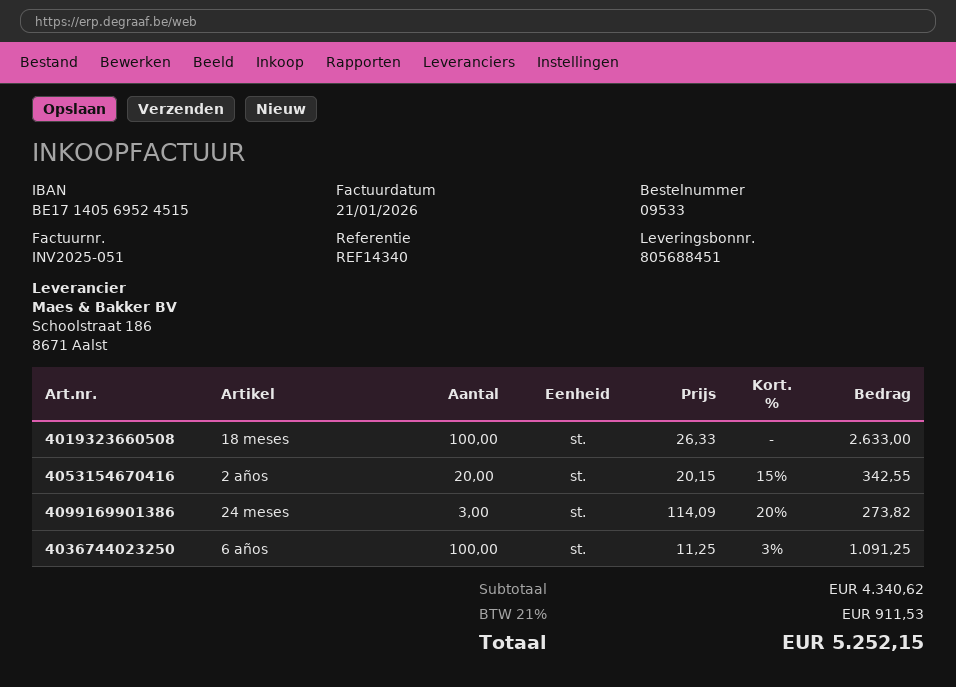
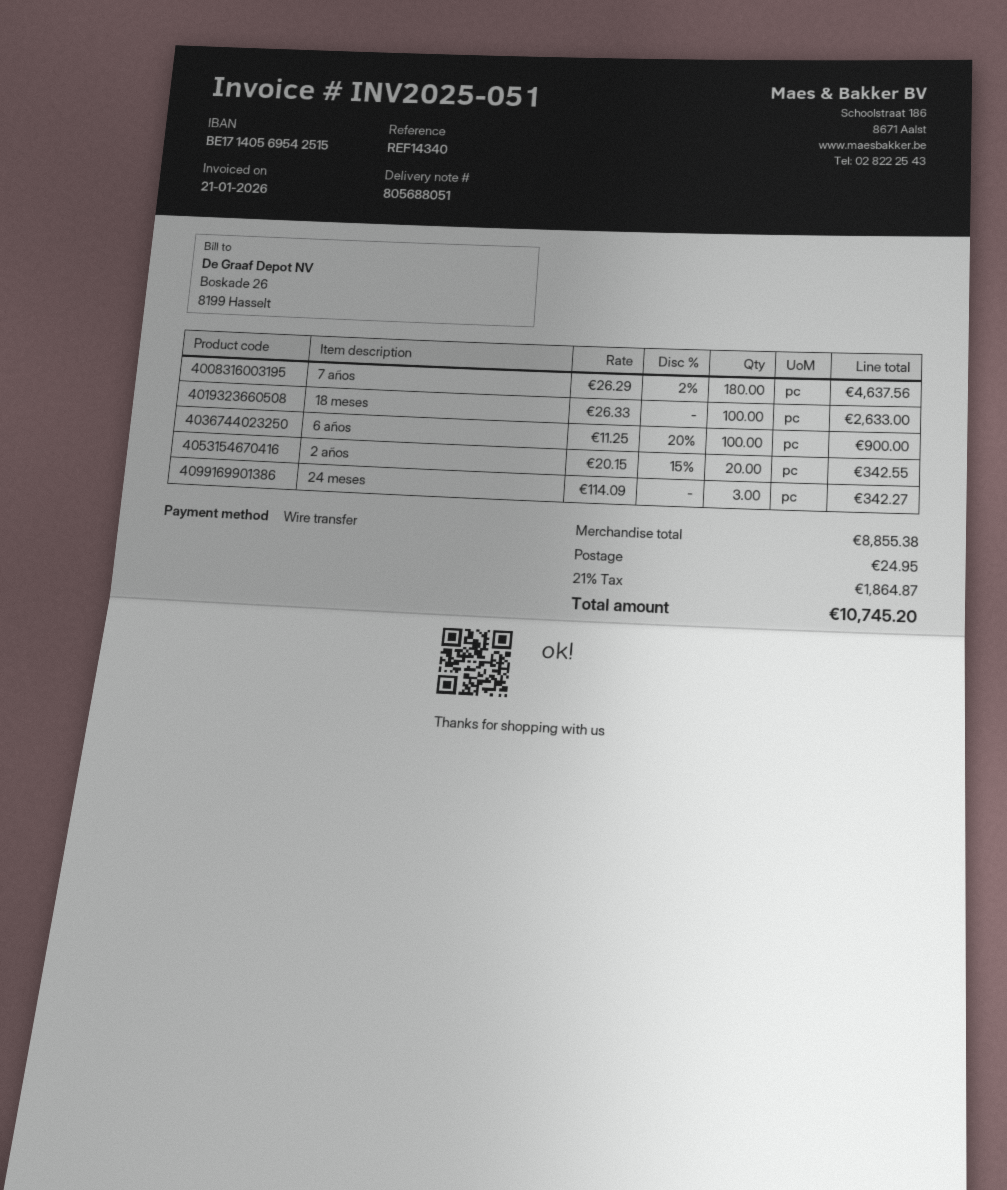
delivery note number: 805688451 -> 805688051
bank account: BE17140569524515 -> BE17140569542515
24 meses: 3 x 114.09 - 20% = 273.82 -> 3 x 114.09 = 342.27
6 años: 100 x 11.25 - 3% = 1091.25 -> 100 x 11.25 - 20% = 900.00
7 años: none -> 180 x 26.29 - 2% = 4637.56
subtotal: 4340.62 -> 8855.38
shipping: none -> 24.95
tax: 21% = 911.53 -> 21% = 1864.87
total: 5252.15 -> 10745.20

